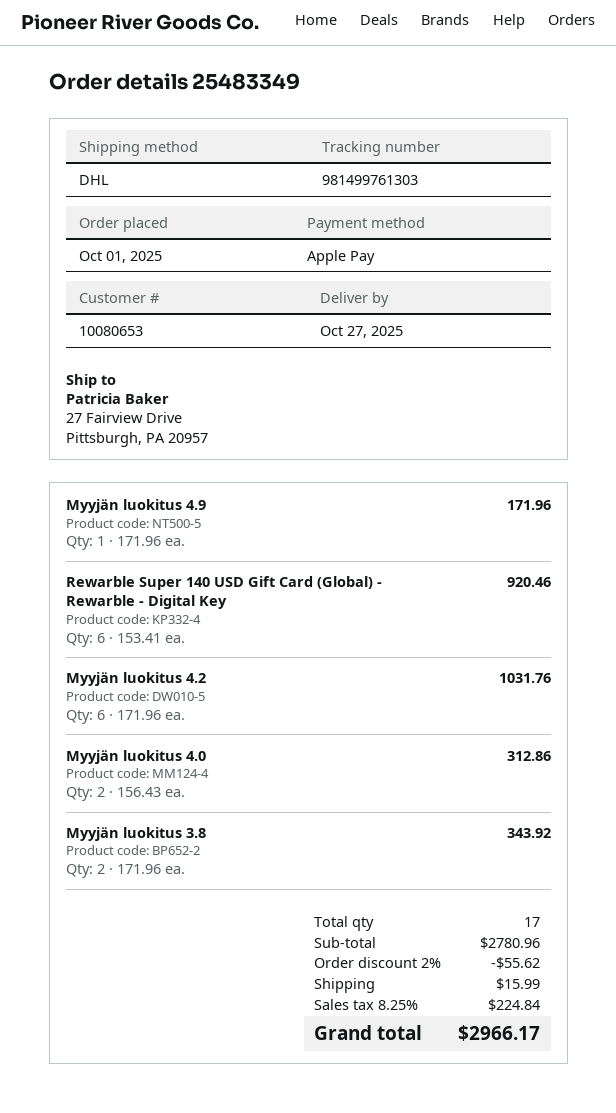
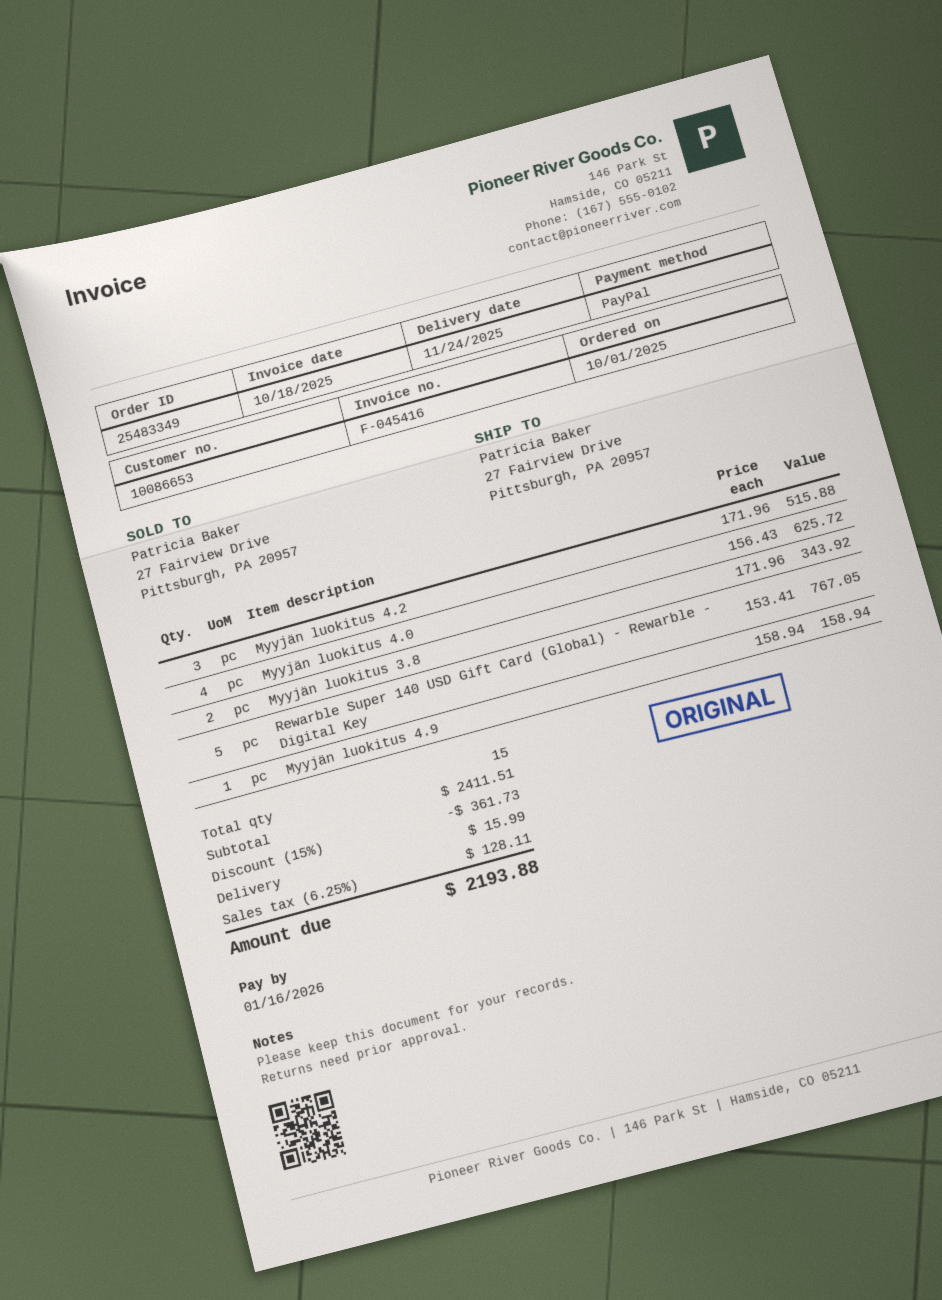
delivery date: 2025-10-27 -> 2025-11-24
customer number: 10080653 -> 10086653
payment method: Apple Pay -> PayPal
Myyjän luokitus 4.9: 1 x 171.96 = 171.96 -> 1 x 158.94 = 158.94
Rewarble Super 140 USD Gift Card (Global) - Rewarble - Digital Key: 6 x 153.41 = 920.46 -> 5 x 153.41 = 767.05
Myyjän luokitus 4.2: 6 x 171.96 = 1031.76 -> 3 x 171.96 = 515.88
Myyjän luokitus 4.0: 2 x 156.43 = 312.86 -> 4 x 156.43 = 625.72
total quantity: 17 -> 15
subtotal: 2780.96 -> 2411.51
discount: 2% = 55.62 -> 15% = 361.73
tax: 8.25% = 224.84 -> 6.25% = 128.11
total: 2966.17 -> 2193.88

